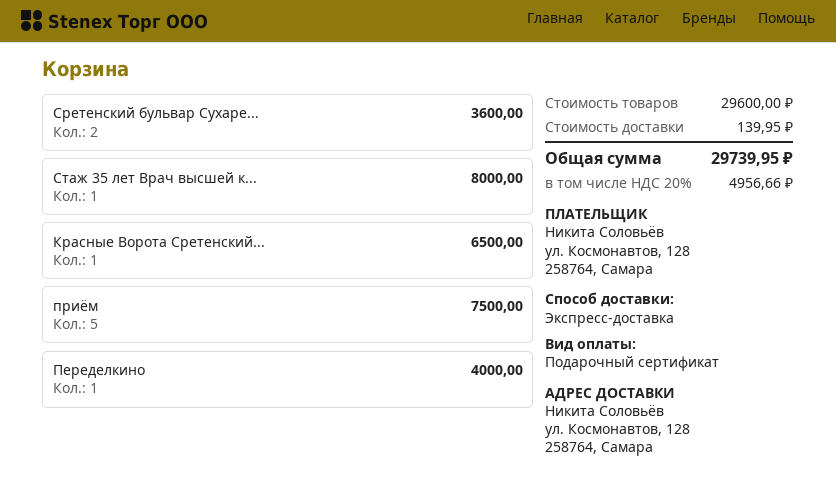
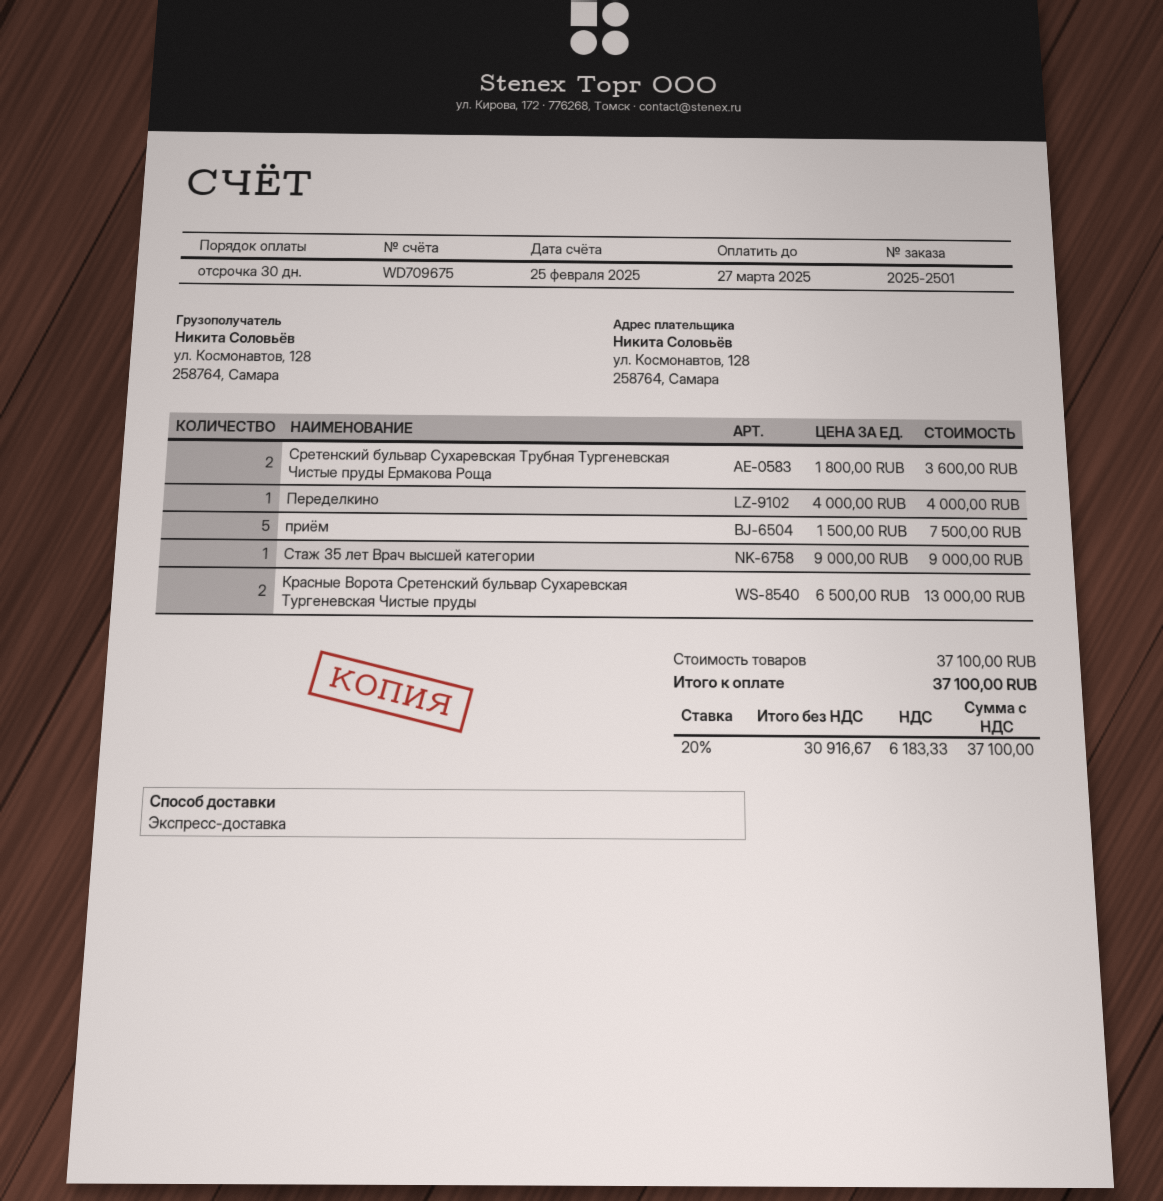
Стаж 35 лет Врач высшей к...: 1 for 8000.00 -> 1 for 9000.00
Красные Ворота Сретенский...: 1 for 6500.00 -> 2 for 13000.00
subtotal: 29600.00 -> 37100.00
shipping: 139.95 -> none
tax: 20% = 4956.66 -> 20% = 6183.33
total: 29739.95 -> 37100.00

